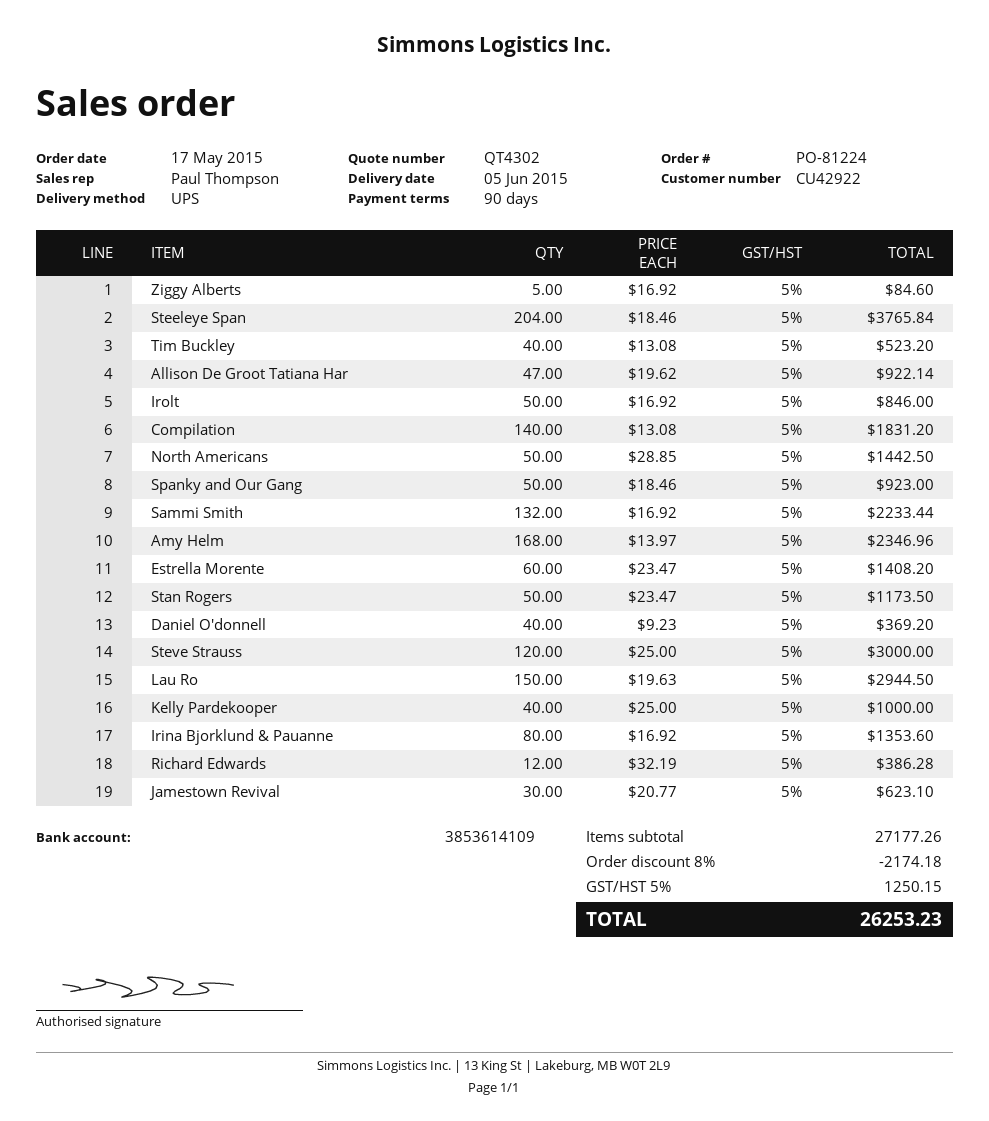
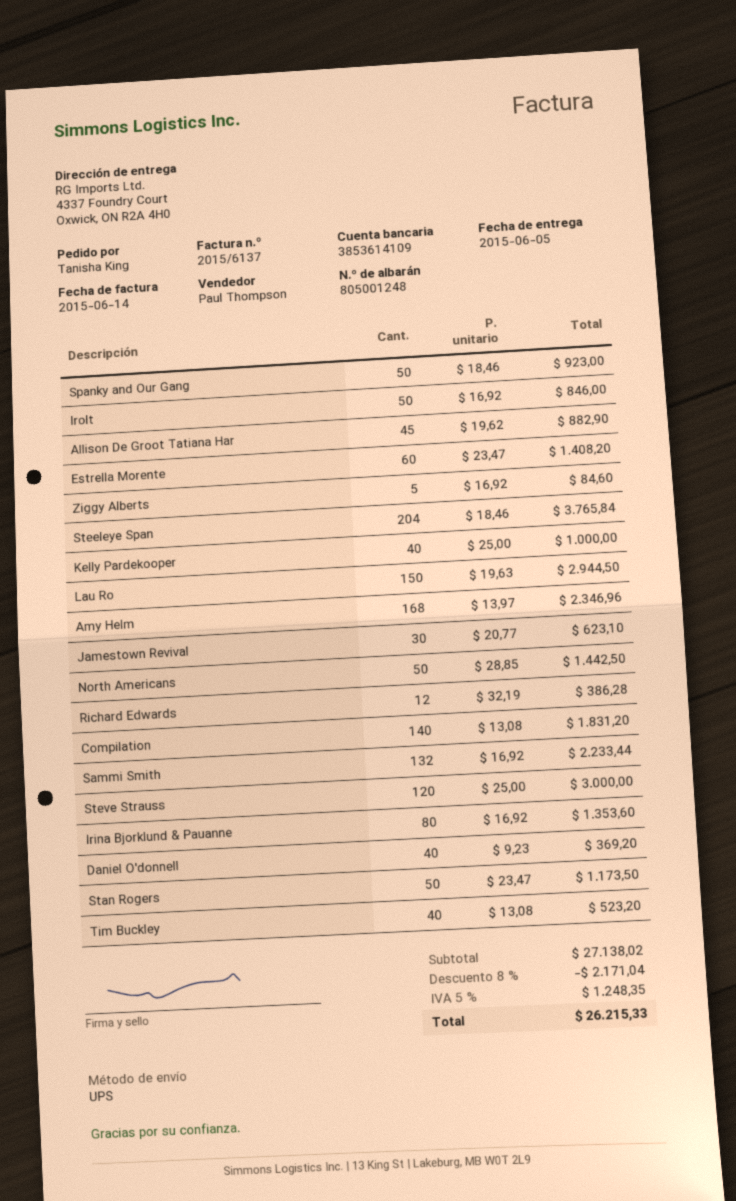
Allison De Groot Tatiana Har: 47 x 19.62 = 922.14 -> 45 x 19.62 = 882.90
subtotal: 27177.26 -> 27138.02
discount: 8% = 2174.18 -> 8% = 2171.04
tax: 5% = 1250.15 -> 5% = 1248.35
total: 26253.23 -> 26215.33

